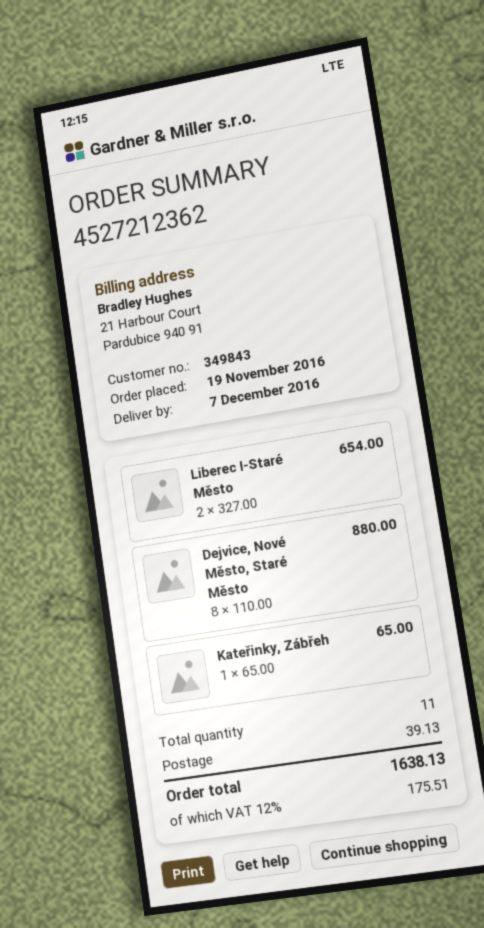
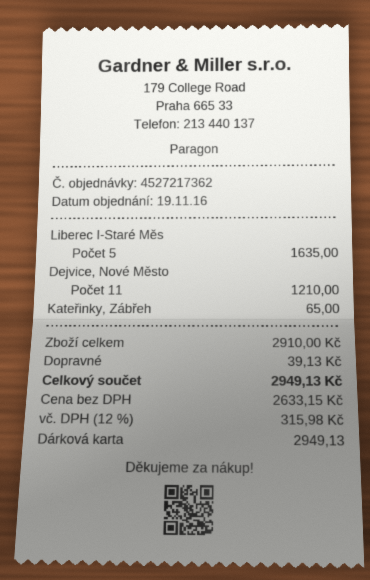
order number: 4527212362 -> 4527217362
Liberec I-Staré Město: 2 for 654.00 -> 5 for 1635.00
Dejvice, Nové Město, Staré Město: 8 for 880.00 -> 11 for 1210.00
tax: 12% = 175.51 -> 12% = 315.98
total: 1638.13 -> 2949.13

